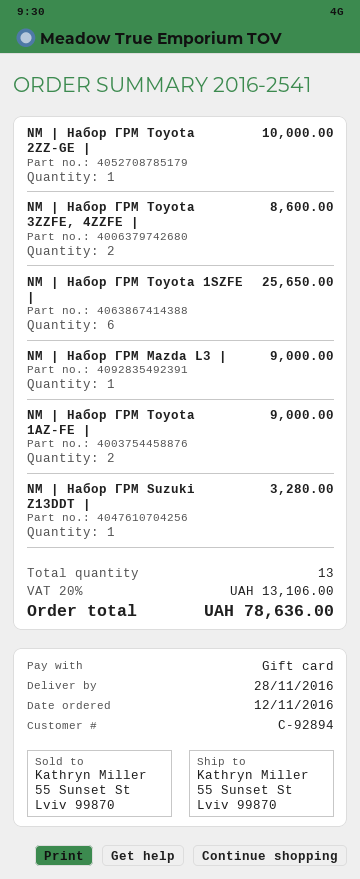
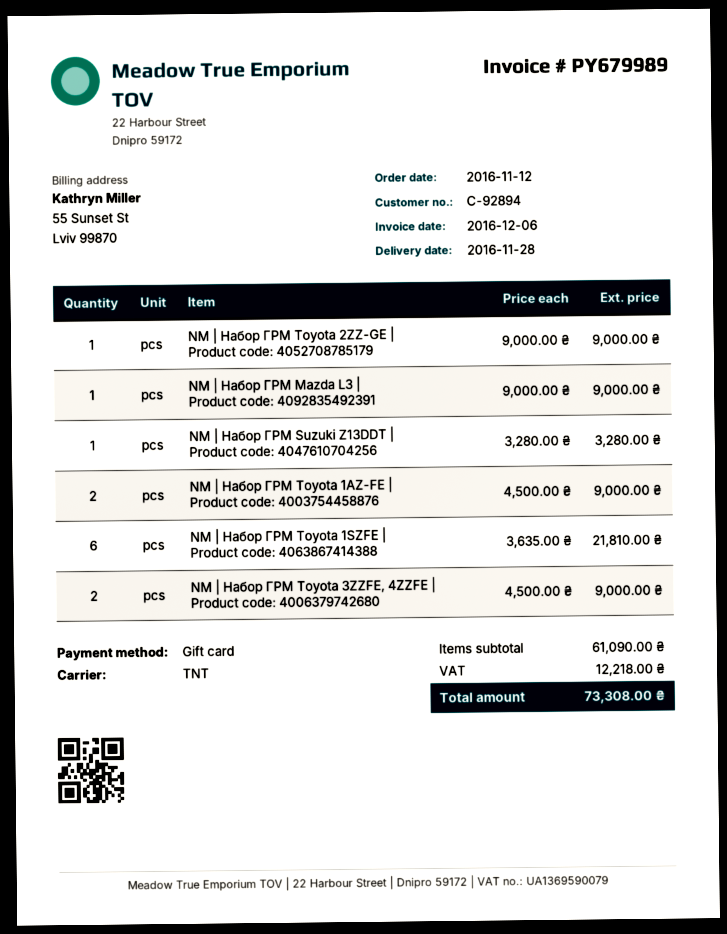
NM | Набор ГРМ Toyota 2ZZ-GE |: 1 for 10000.00 -> 1 for 9000.00
NM | Набор ГРМ Toyota 3ZZFE, 4ZZFE |: 2 for 8600.00 -> 2 for 9000.00
NM | Набор ГРМ Toyota 1SZFE |: 6 for 25650.00 -> 6 for 21810.00
tax: 13106.00 -> 12218.00
total: 78636.00 -> 73308.00

